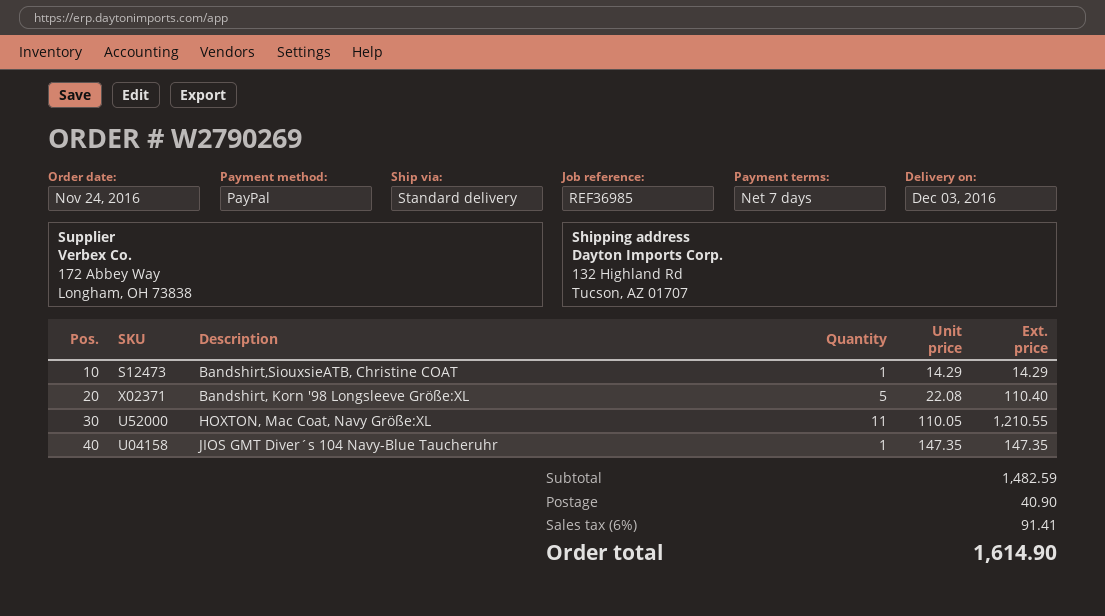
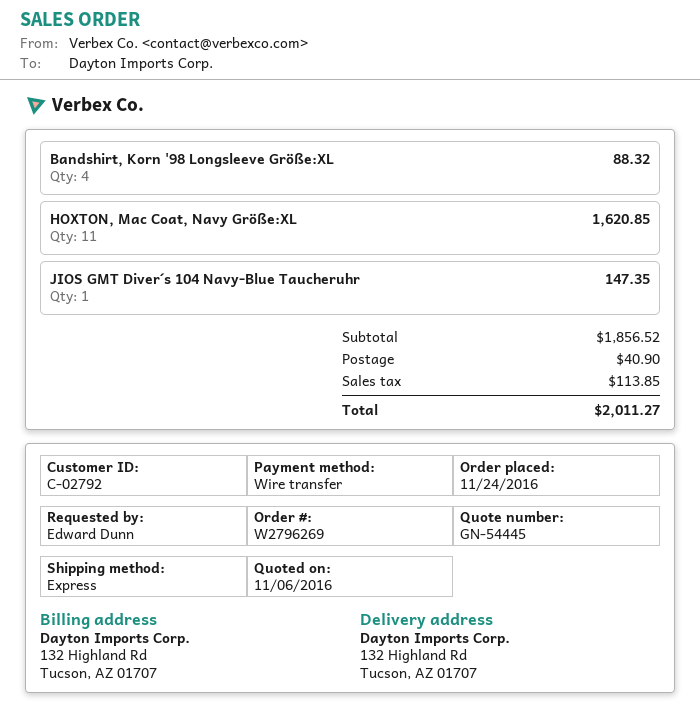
order number: W2790269 -> W2796269
payment method: PayPal -> bank transfer
shipping method: standard -> express
Bandshirt,SiouxsieATB, Christine COAT: 1 for 14.29 -> none
Bandshirt, Korn '98 Longsleeve Größe:XL: 5 for 110.40 -> 4 for 88.32
HOXTON, Mac Coat, Navy Größe:XL: 11 for 1210.55 -> 11 for 1620.85
subtotal: 1482.59 -> 1856.52
tax: 91.41 -> 113.85
total: 1614.90 -> 2011.27

